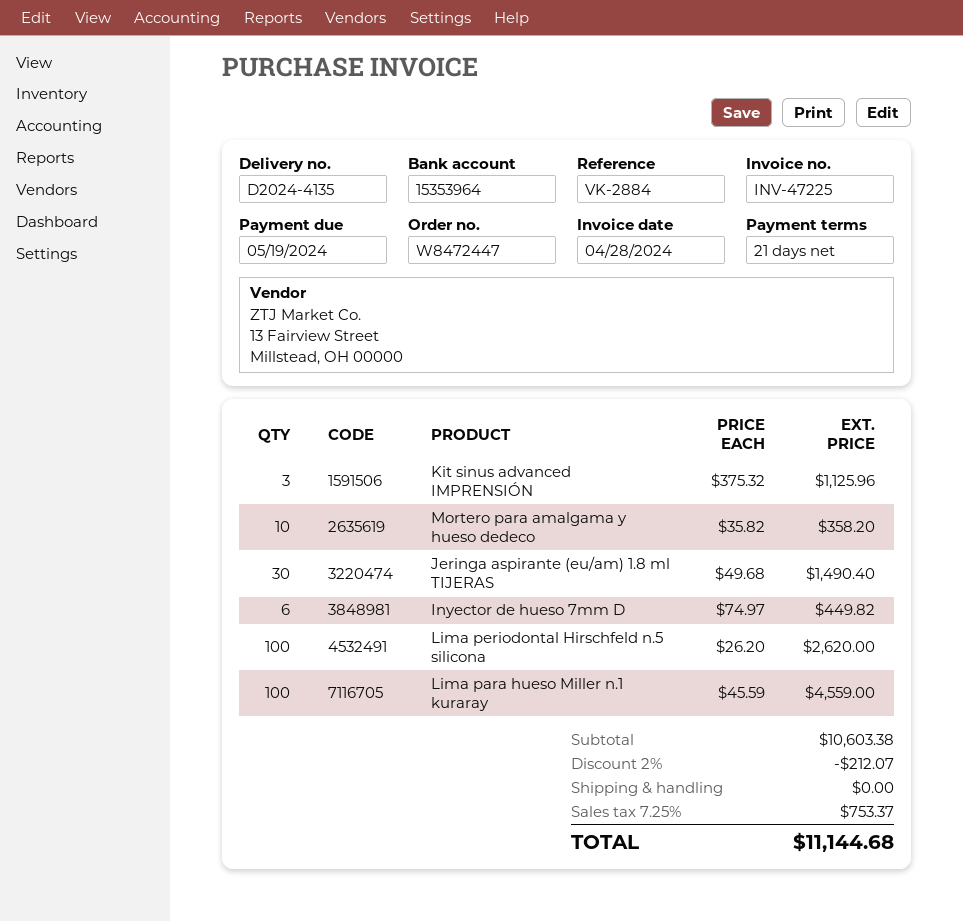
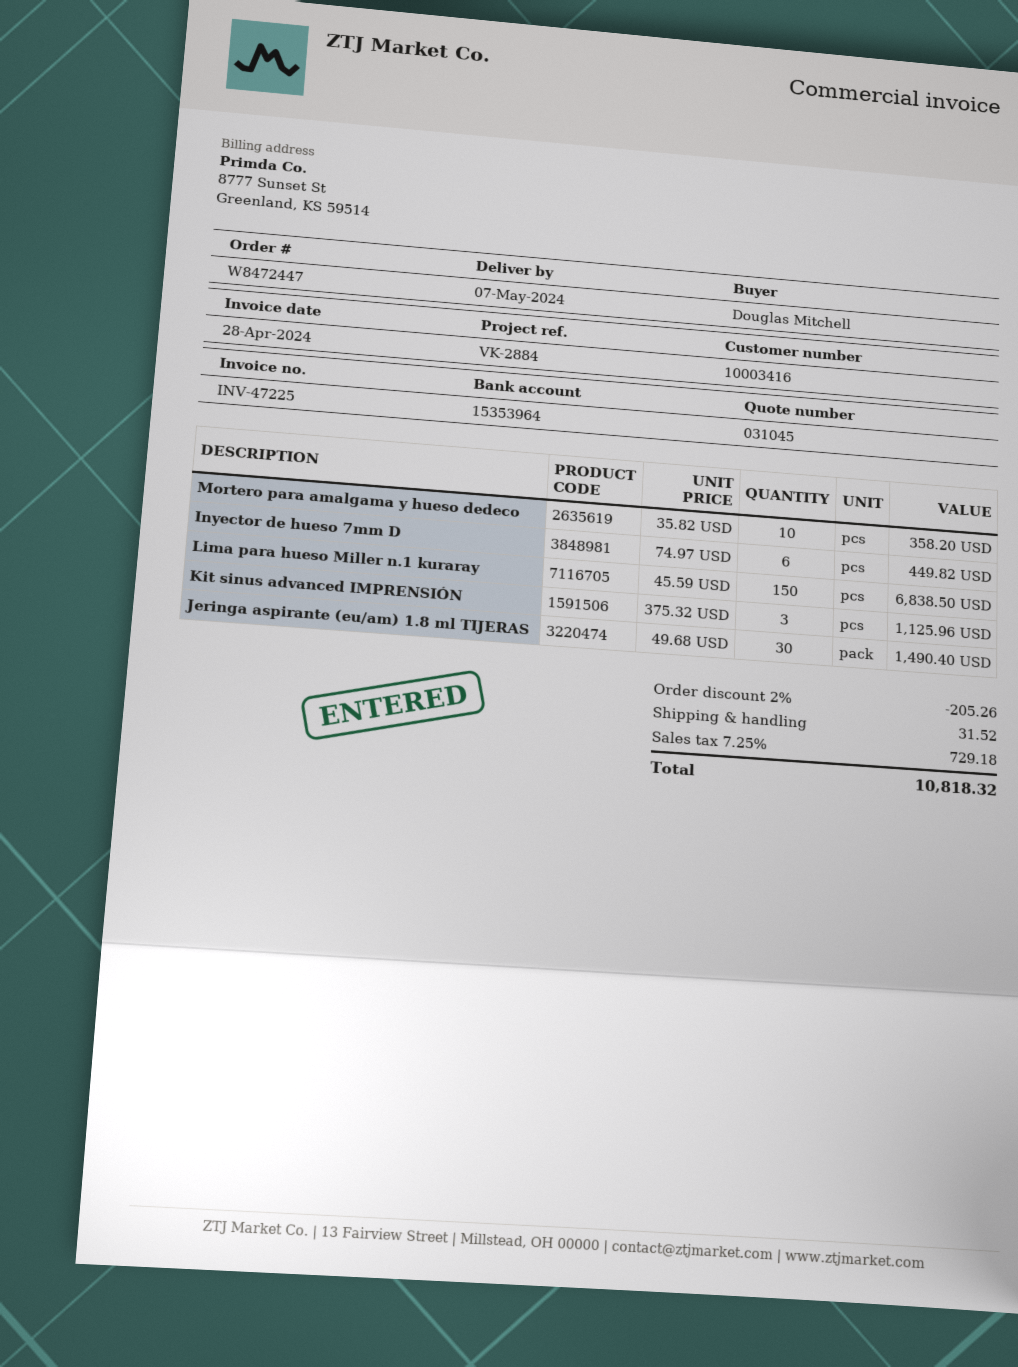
Lima periodontal Hirschfeld n.5 silicona: 100 x 26.20 = 2620.00 -> none
Lima para hueso Miller n.1 kuraray: 100 x 45.59 = 4559.00 -> 150 x 45.59 = 6838.50
discount: 2% = 212.07 -> 2% = 205.26
shipping: 0.00 -> 31.52
tax: 7.25% = 753.37 -> 7.25% = 729.18
total: 11144.68 -> 10818.32

